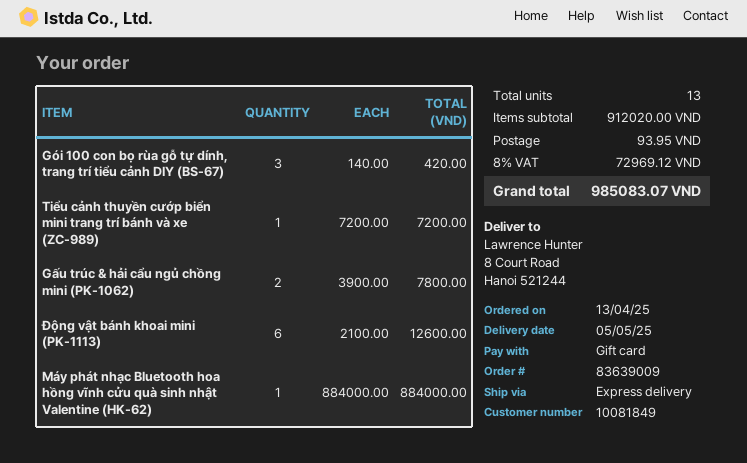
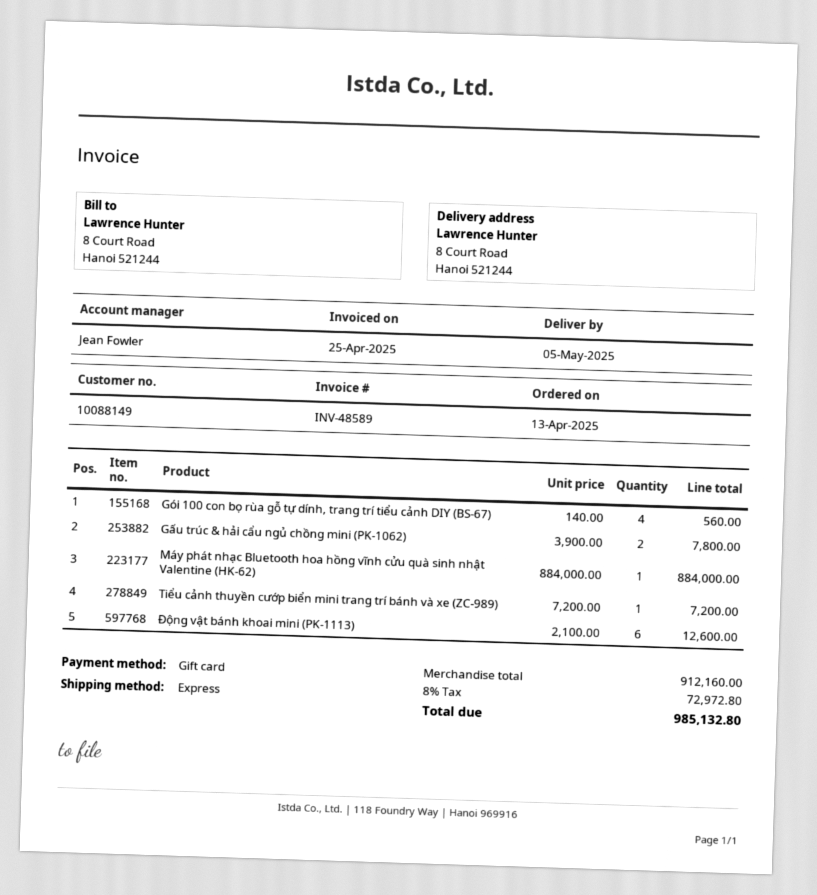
customer number: 10081849 -> 10088149
Gói 100 con bọ rùa gỗ tự dính, trang trí tiểu cảnh DIY (BS-67): 3 x 140.00 = 420.00 -> 4 x 140.00 = 560.00
subtotal: 912020.00 -> 912160.00
shipping: 93.95 -> none
tax: 8% = 72969.12 -> 8% = 72972.80
total: 985083.07 -> 985132.80

